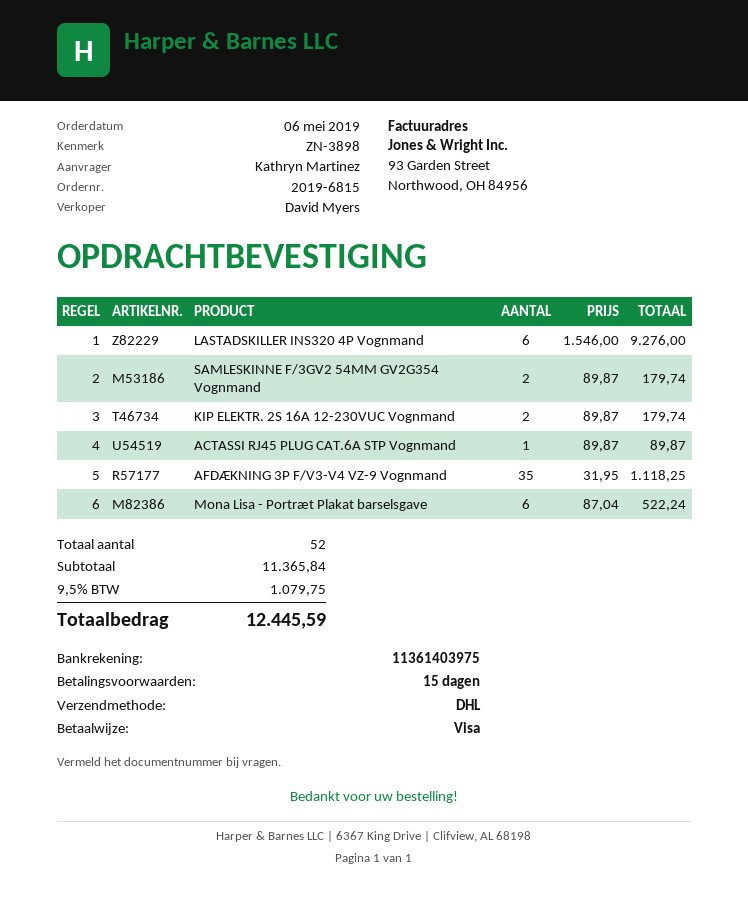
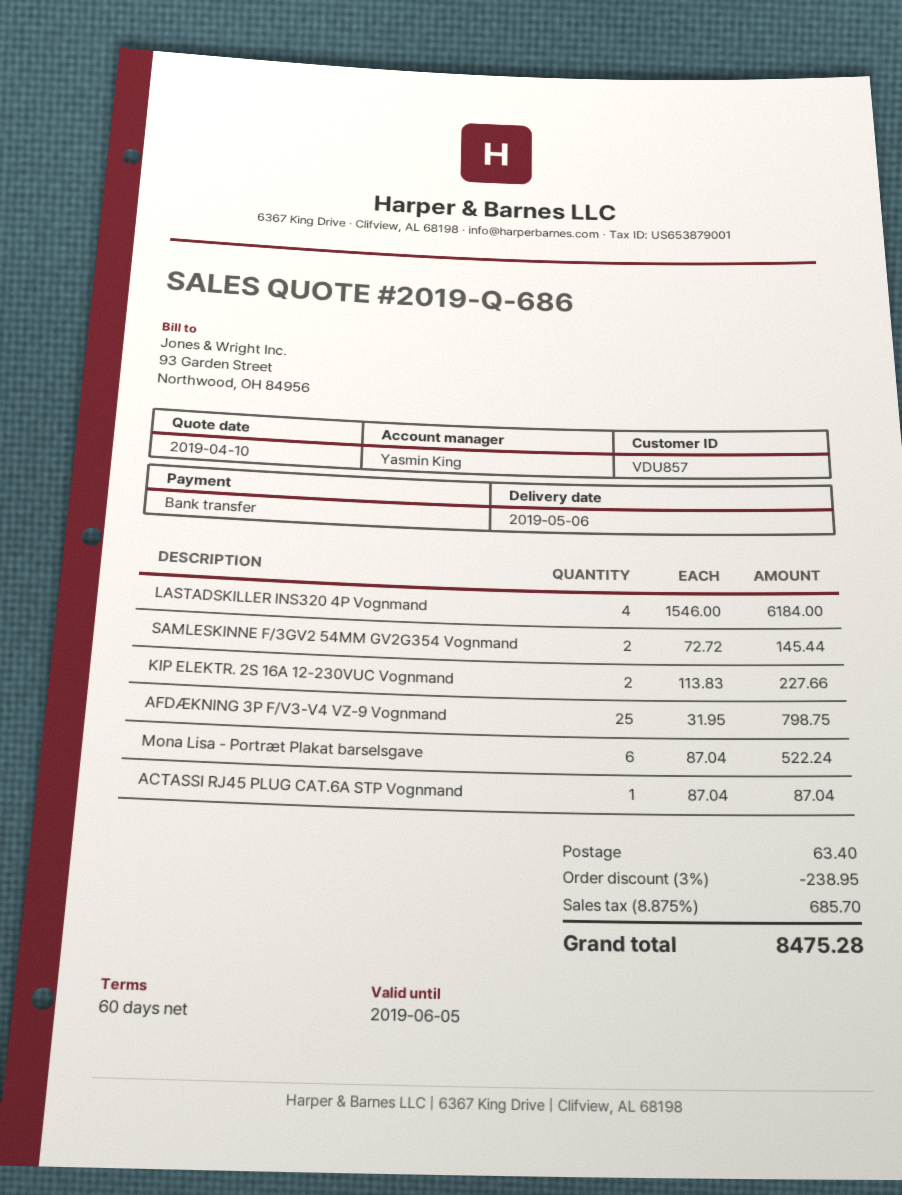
payment terms: 15 days -> 60 days
sales rep: David Myers -> Yasmin King
payment method: Visa -> bank transfer
LASTADSKILLER INS320 4P Vognmand: 6 x 1546.00 = 9276.00 -> 4 x 1546.00 = 6184.00
SAMLESKINNE F/3GV2 54MM GV2G354 Vognmand: 2 x 89.87 = 179.74 -> 2 x 72.72 = 145.44
KIP ELEKTR. 2S 16A 12-230VUC Vognmand: 2 x 89.87 = 179.74 -> 2 x 113.83 = 227.66
ACTASSI RJ45 PLUG CAT.6A STP Vognmand: 1 x 89.87 = 89.87 -> 1 x 87.04 = 87.04
AFDÆKNING 3P F/V3-V4 VZ-9 Vognmand: 35 x 31.95 = 1118.25 -> 25 x 31.95 = 798.75
discount: none -> 3% = 238.95
shipping: none -> 63.40
tax: 9.5% = 1079.75 -> 8.875% = 685.70
total: 12445.59 -> 8475.28

